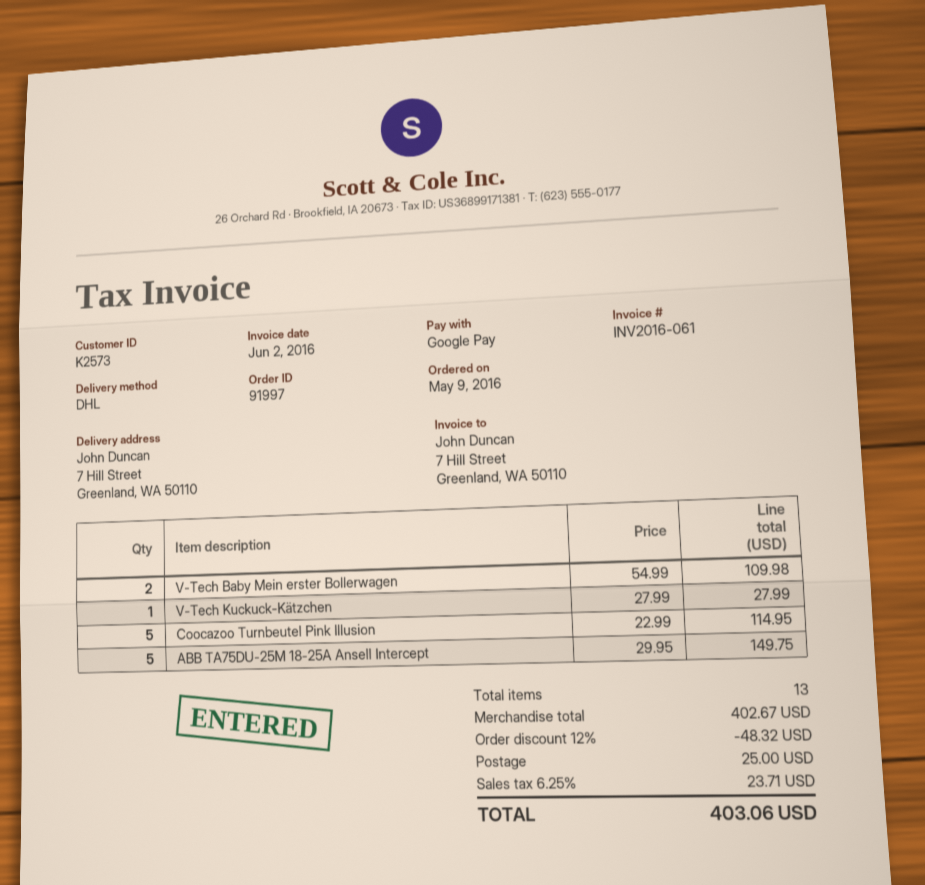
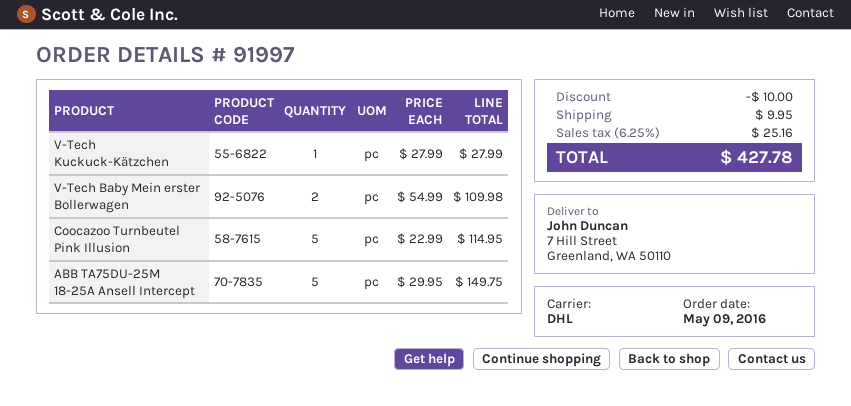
discount: 48.32 -> 10.00
shipping: 25.00 -> 9.95
tax: 6.25% = 23.71 -> 6.25% = 25.16
total: 403.06 -> 427.78

